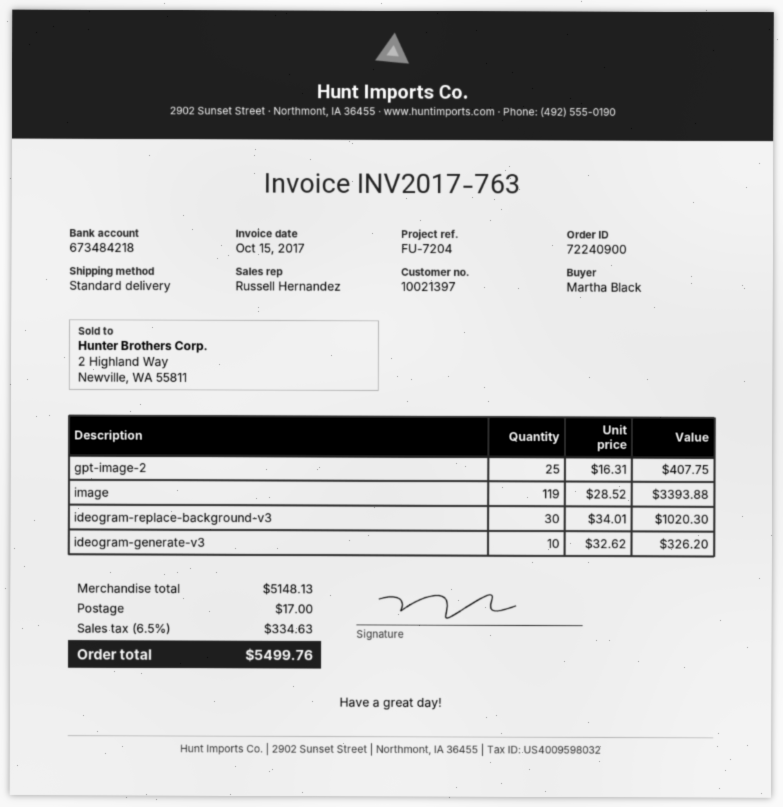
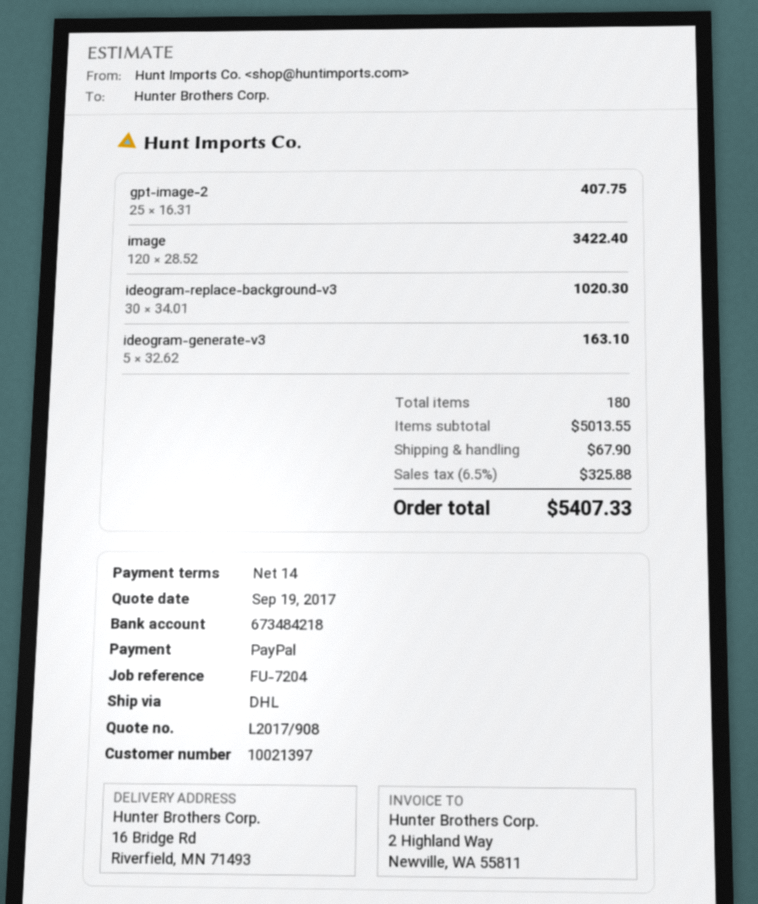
shipping method: standard -> DHL
image: 119 x 28.52 = 3393.88 -> 120 x 28.52 = 3422.40
ideogram-generate-v3: 10 x 32.62 = 326.20 -> 5 x 32.62 = 163.10
subtotal: 5148.13 -> 5013.55
shipping: 17.00 -> 67.90
tax: 6.5% = 334.63 -> 6.5% = 325.88
total: 5499.76 -> 5407.33

